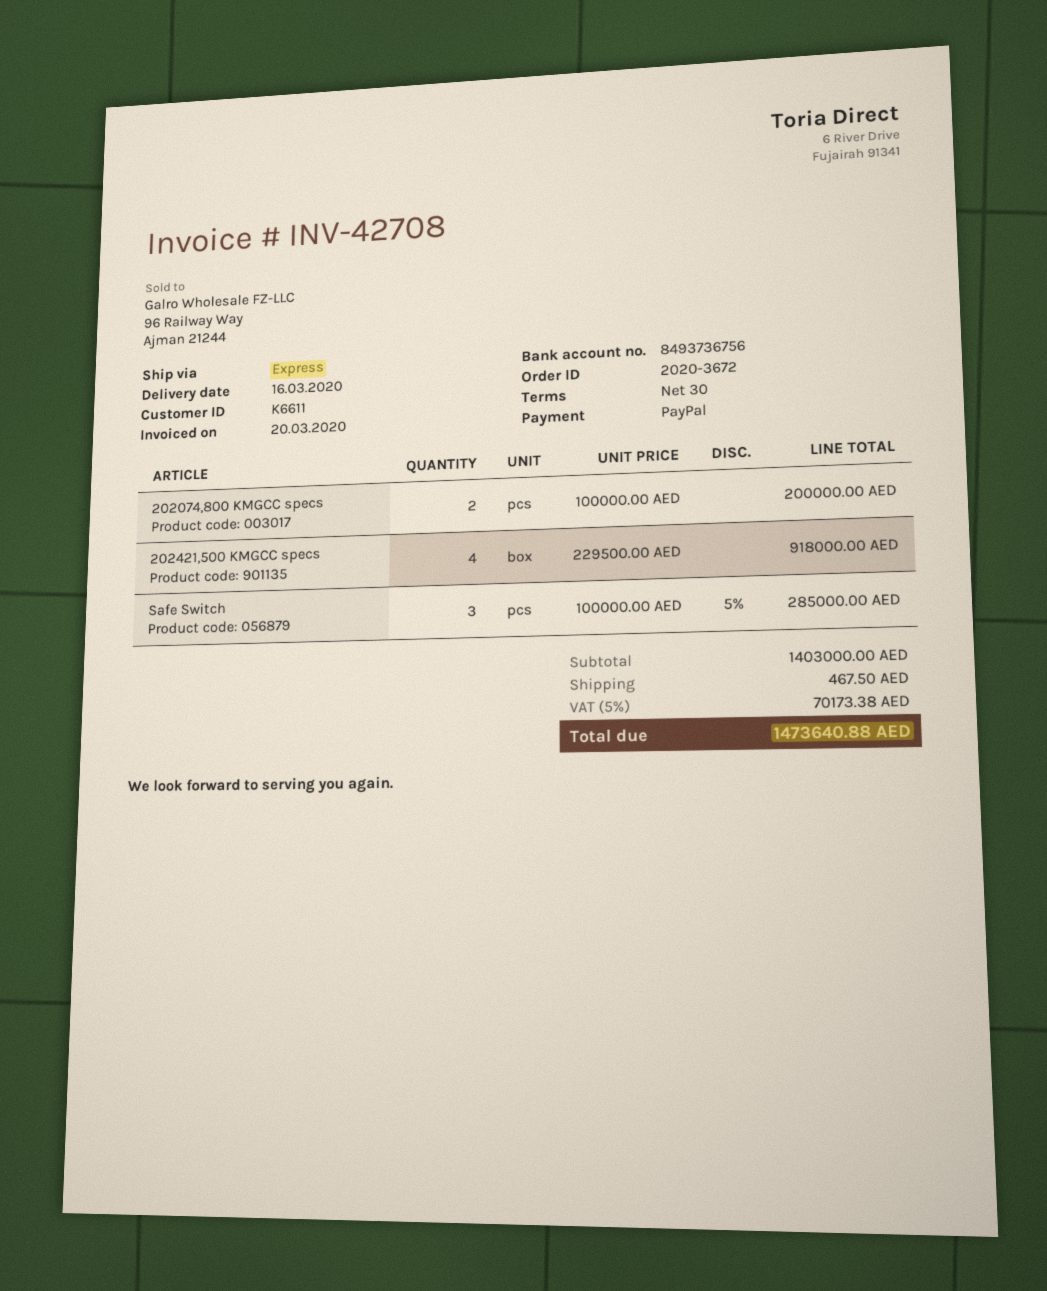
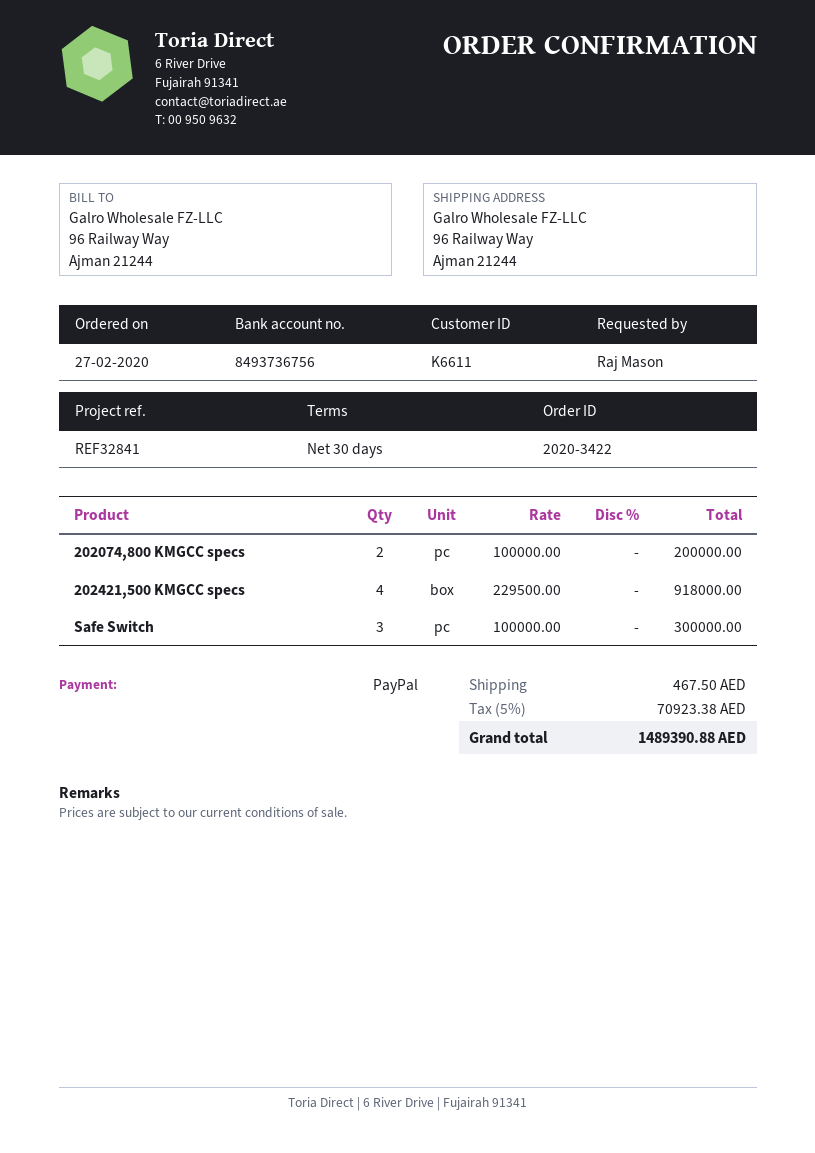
order number: 2020-3672 -> 2020-3422
Safe Switch: 3 x 100000.00 - 5% = 285000.00 -> 3 x 100000.00 = 300000.00
tax: 5% = 70173.38 -> 5% = 70923.38
total: 1473640.88 -> 1489390.88

